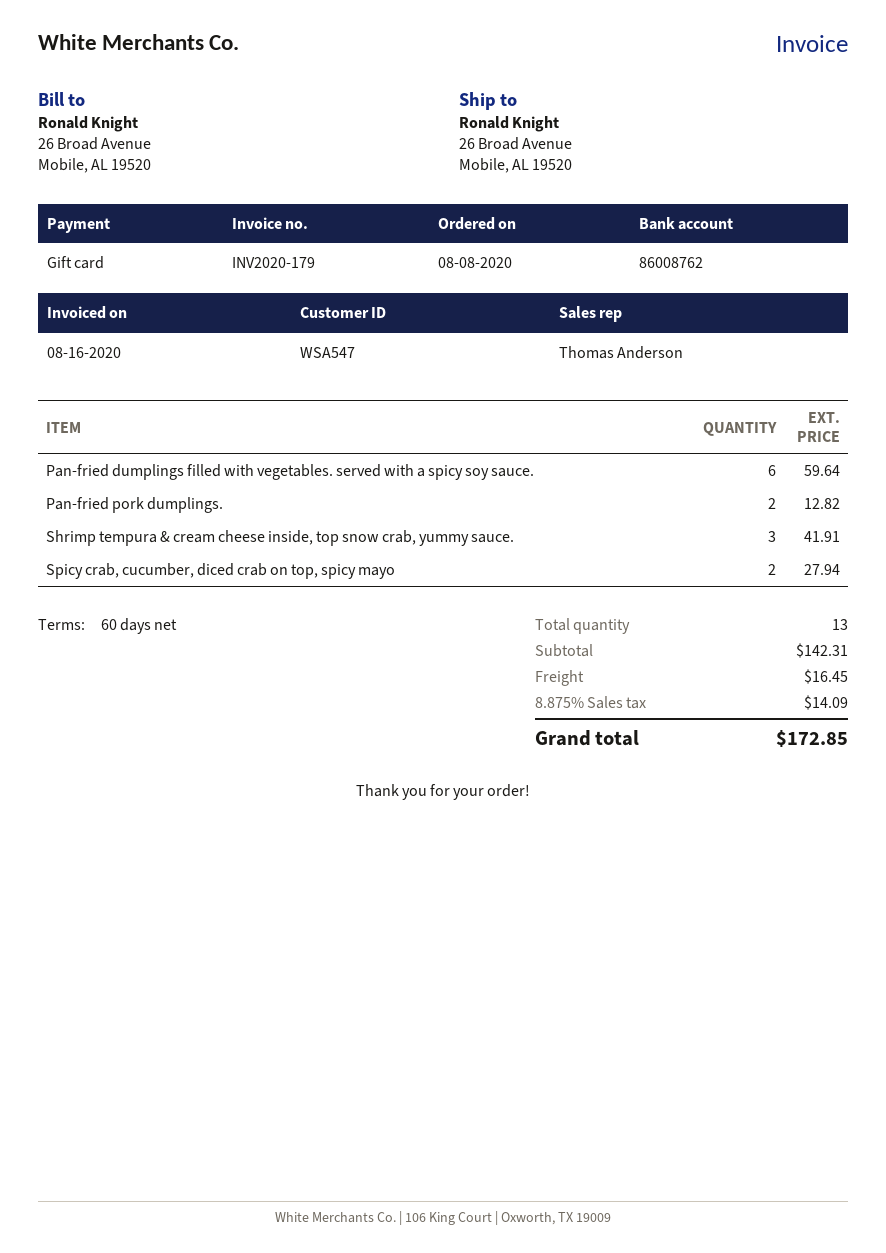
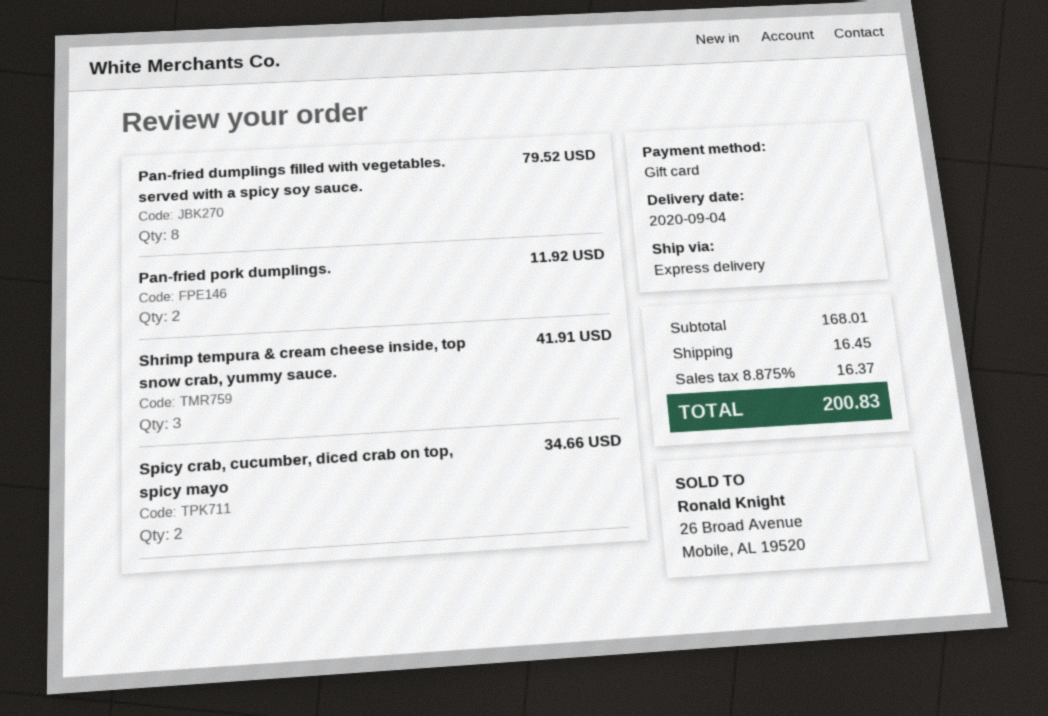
Pan-fried dumplings filled with vegetables. served with a spicy soy sauce.: 6 for 59.64 -> 8 for 79.52
Pan-fried pork dumplings.: 2 for 12.82 -> 2 for 11.92
Spicy crab, cucumber, diced crab on top, spicy mayo: 2 for 27.94 -> 2 for 34.66
subtotal: 142.31 -> 168.01
tax: 8.875% = 14.09 -> 8.875% = 16.37
total: 172.85 -> 200.83

